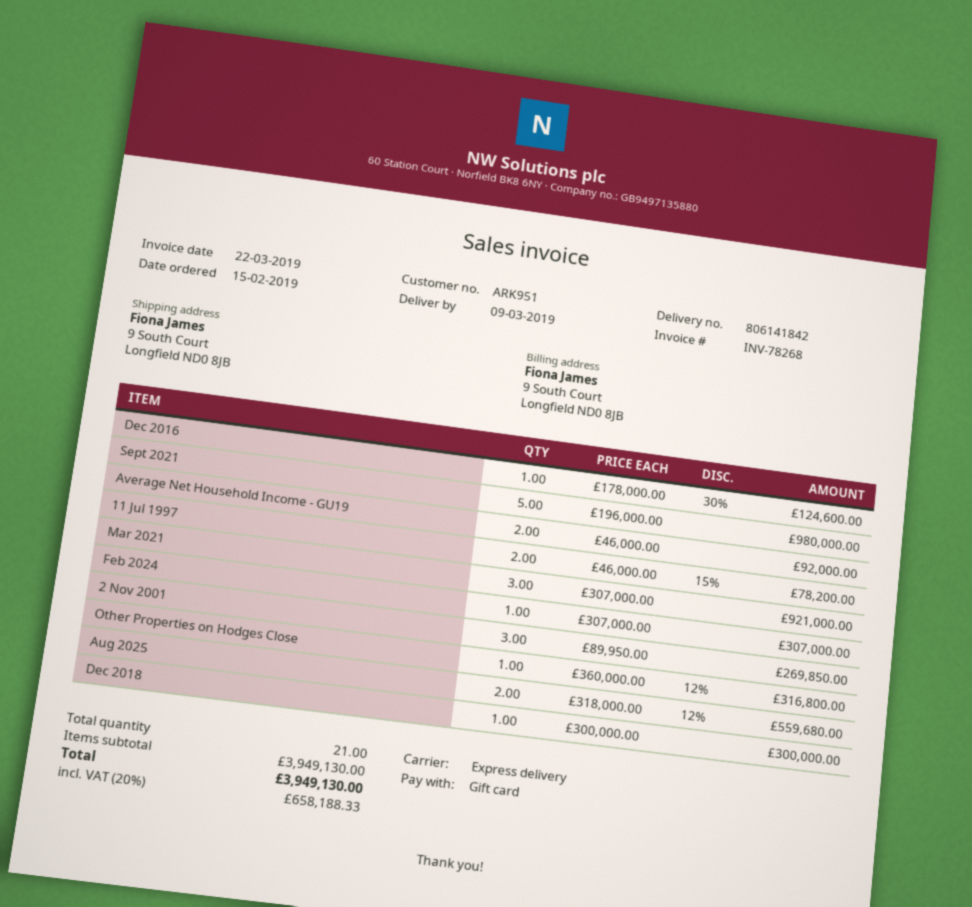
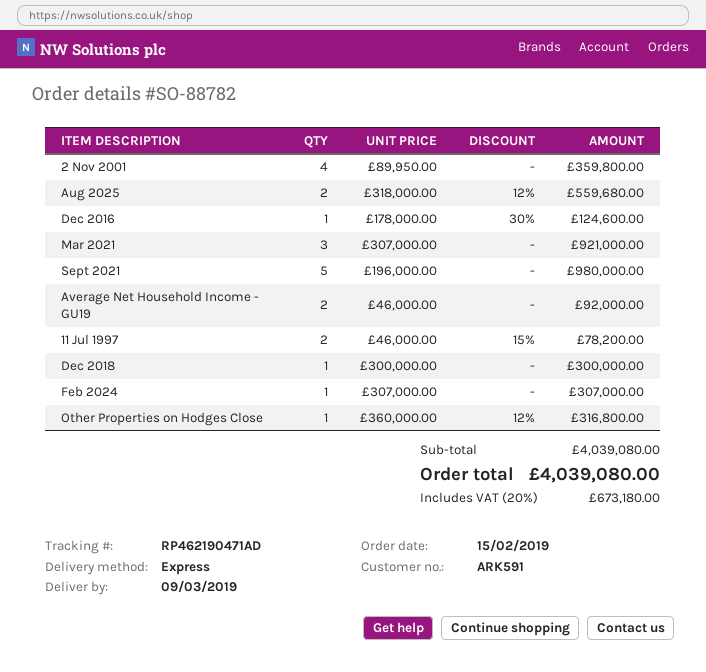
customer number: ARK951 -> ARK591
2 Nov 2001: 3 x 89950.00 = 269850.00 -> 4 x 89950.00 = 359800.00
subtotal: 3949130.00 -> 4039080.00
tax: 20% = 658188.33 -> 20% = 673180.00
total: 3949130.00 -> 4039080.00

